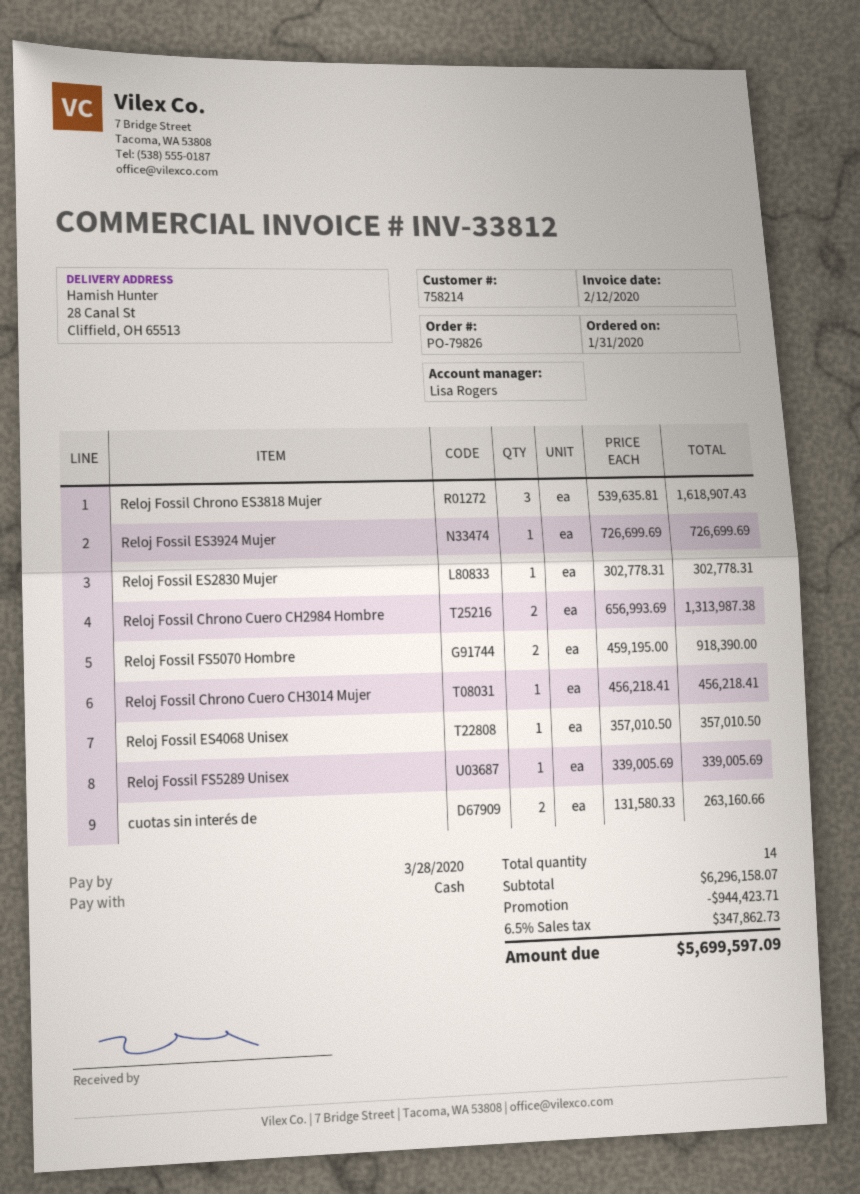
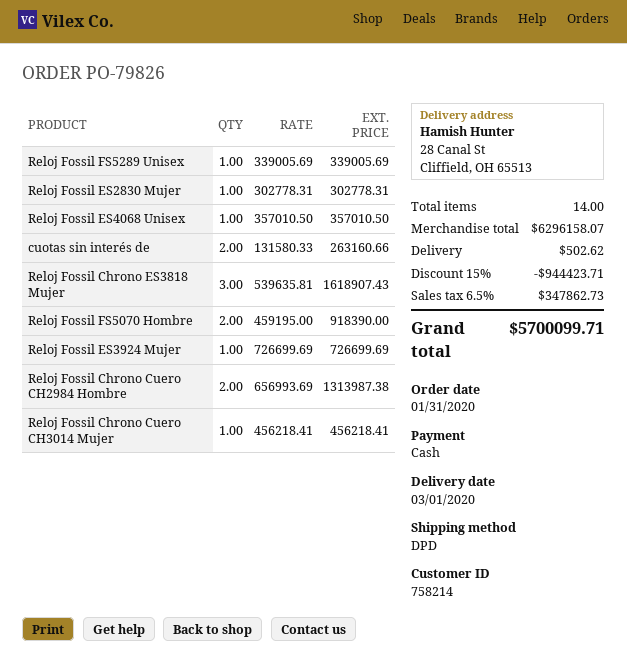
shipping: none -> 502.62
total: 5699597.09 -> 5700099.71

